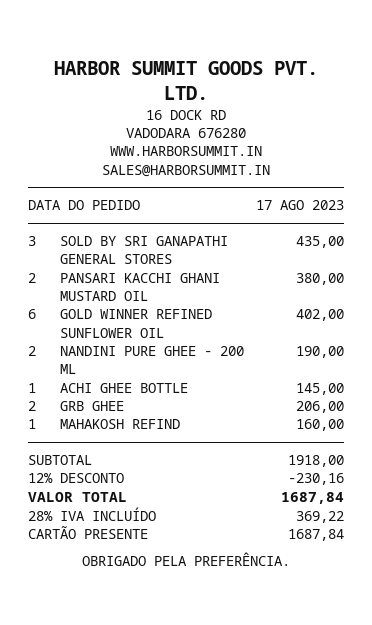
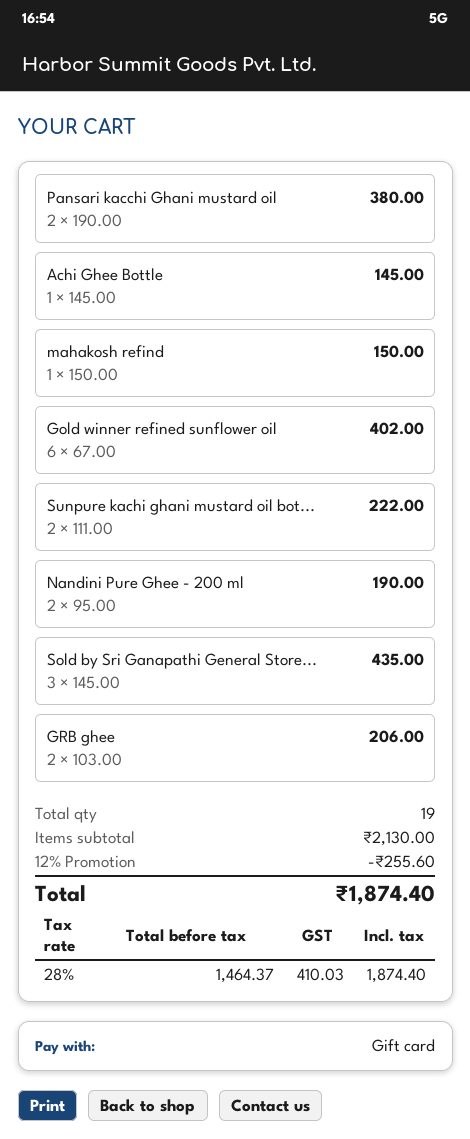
MAHAKOSH REFIND: 1 for 160.00 -> 1 for 150.00
Sunpure kachi ghani mustard oil bot...: none -> 2 for 222.00
subtotal: 1918.00 -> 2130.00
discount: 12% = 230.16 -> 12% = 255.60
tax: 28% = 369.22 -> 28% = 410.03
total: 1687.84 -> 1874.40

